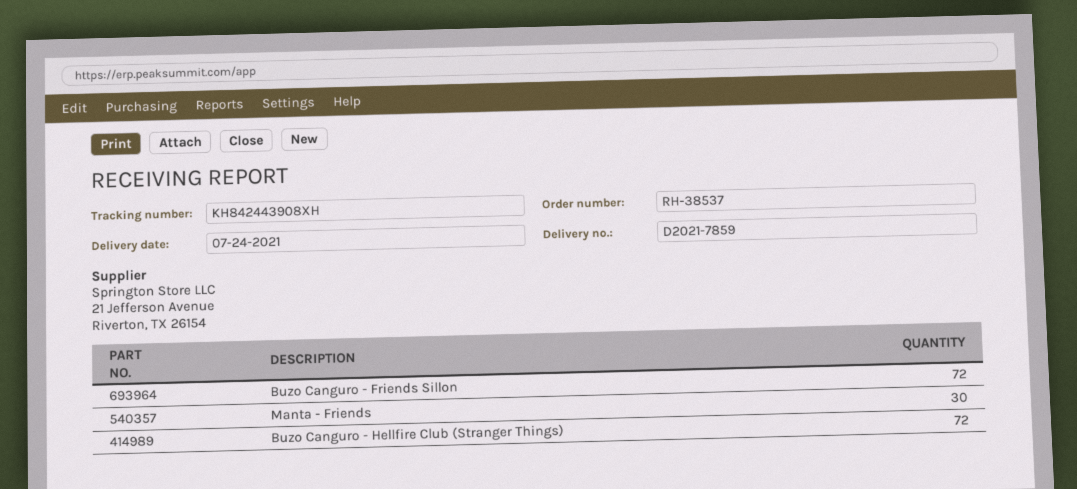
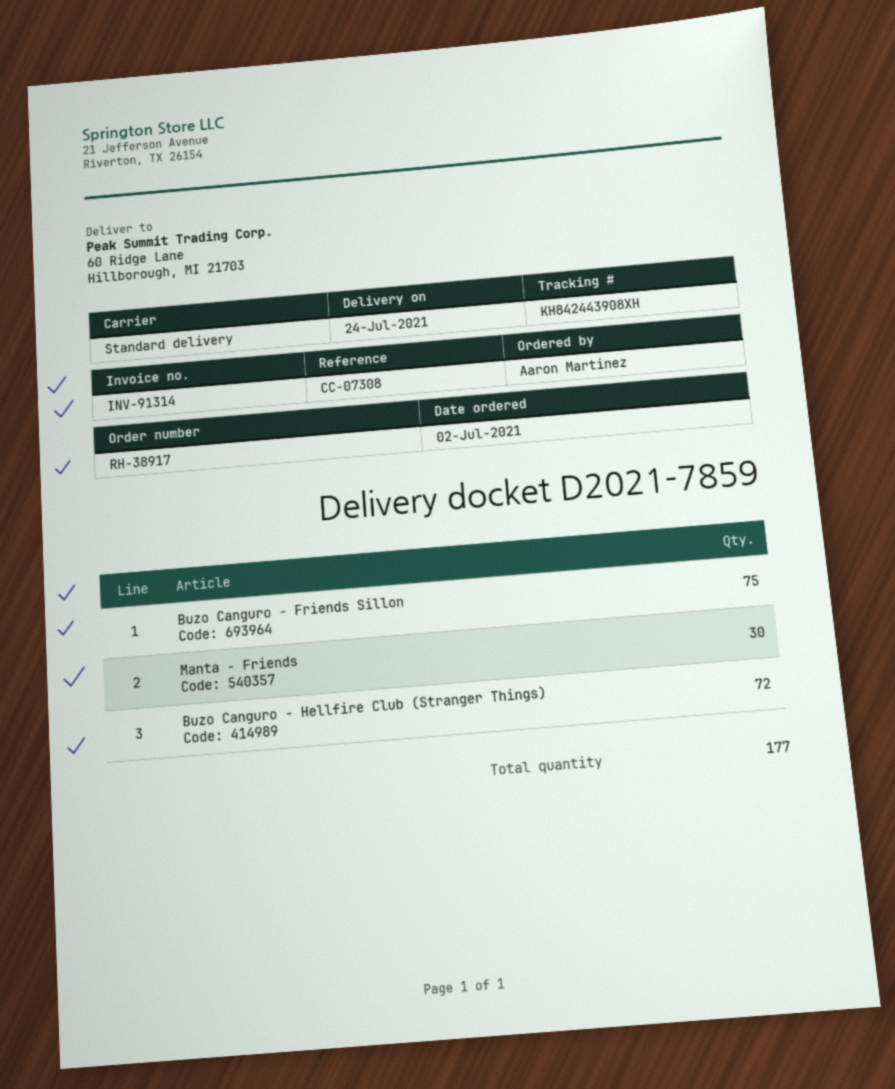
order number: RH-38537 -> RH-38917
Buzo Canguro - Friends Sillon: 72 -> 75

